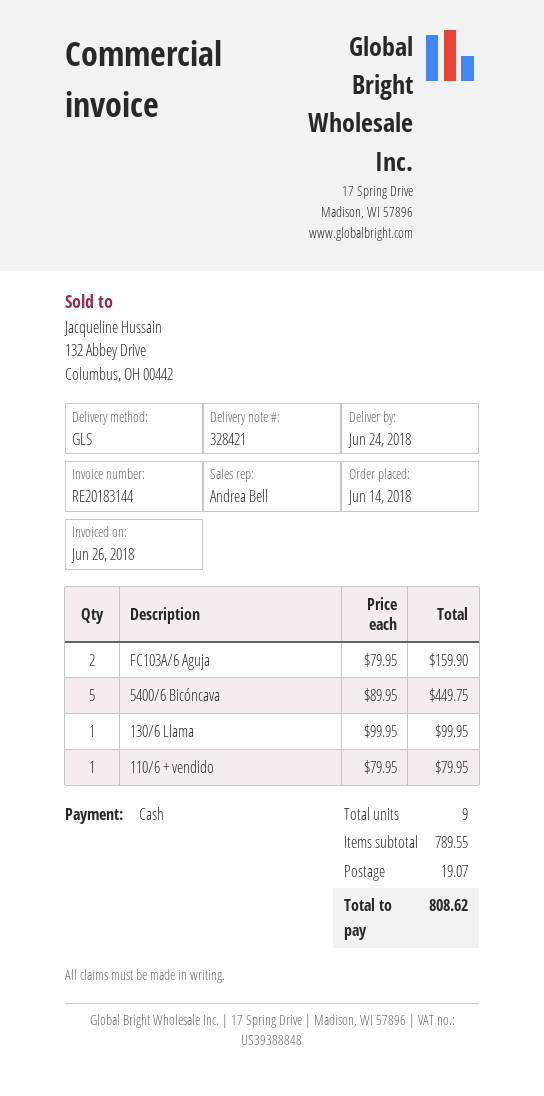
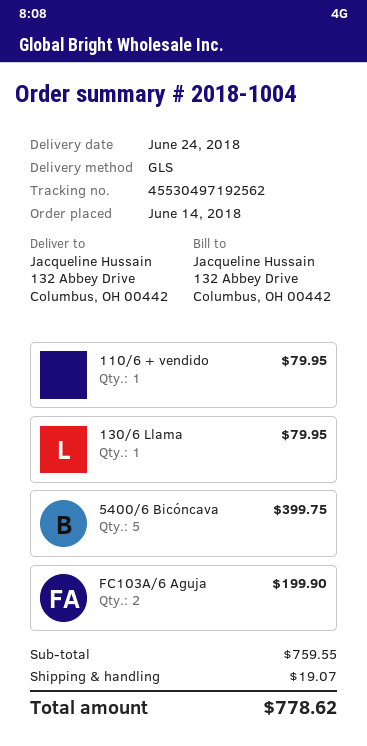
FC103A/6 Aguja: 2 for 159.90 -> 2 for 199.90
5400/6 Bicóncava: 5 for 449.75 -> 5 for 399.75
130/6 Llama: 1 for 99.95 -> 1 for 79.95
subtotal: 789.55 -> 759.55
total: 808.62 -> 778.62

